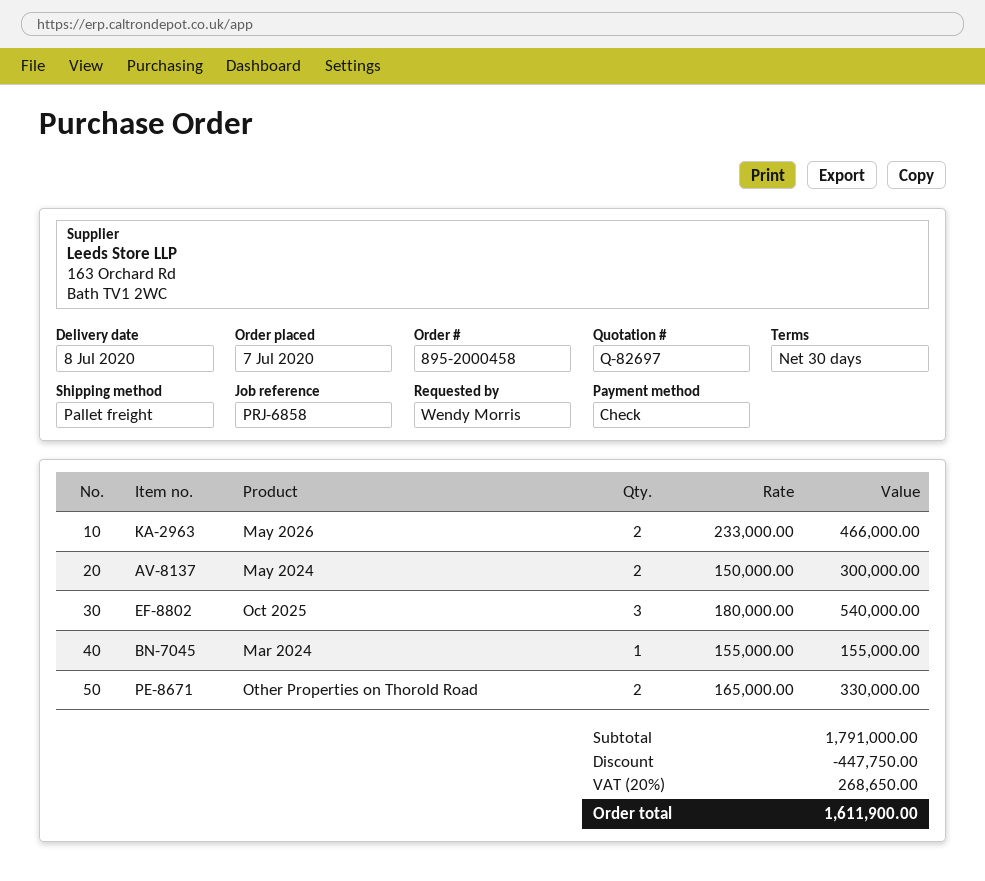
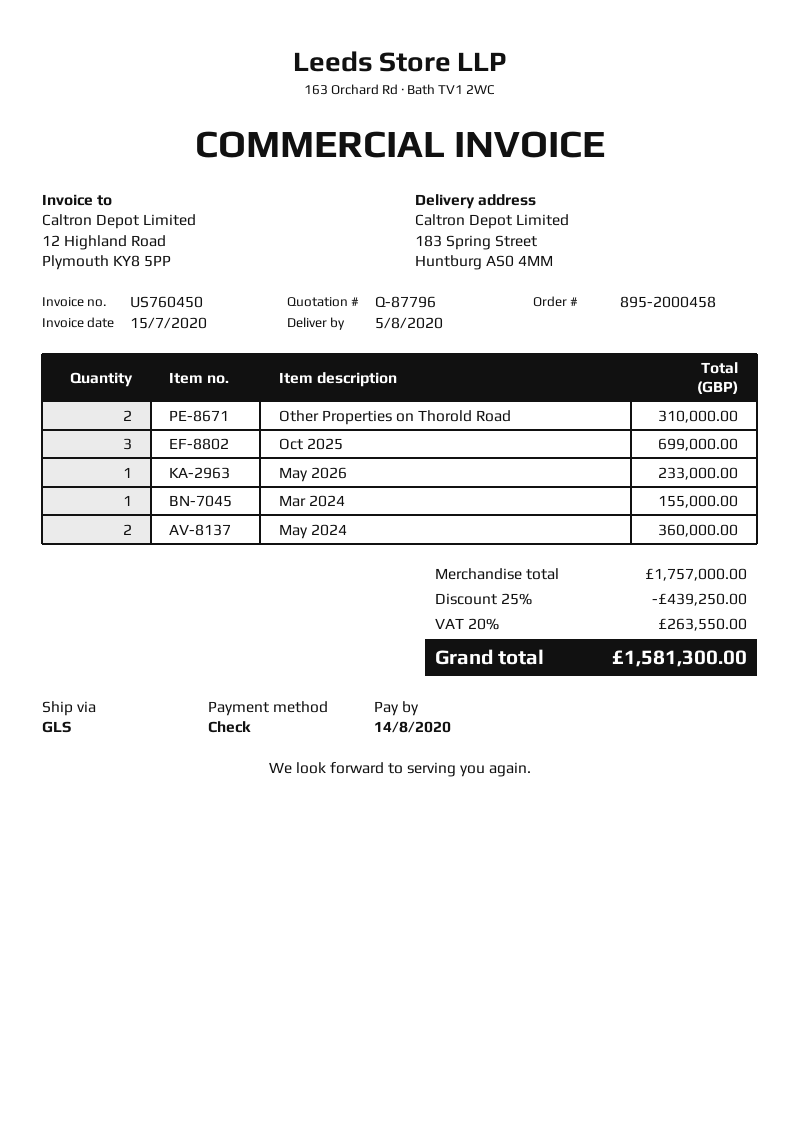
quote number: Q-82697 -> Q-87796
delivery date: 2020-07-08 -> 2020-08-05
shipping method: pallet freight -> GLS
May 2026: 2 for 466000.00 -> 1 for 233000.00
May 2024: 2 for 300000.00 -> 2 for 360000.00
Oct 2025: 3 for 540000.00 -> 3 for 699000.00
Other Properties on Thorold Road: 2 for 330000.00 -> 2 for 310000.00
subtotal: 1791000.00 -> 1757000.00
discount: 447750.00 -> 439250.00
tax: 20% = 268650.00 -> 20% = 263550.00
total: 1611900.00 -> 1581300.00

